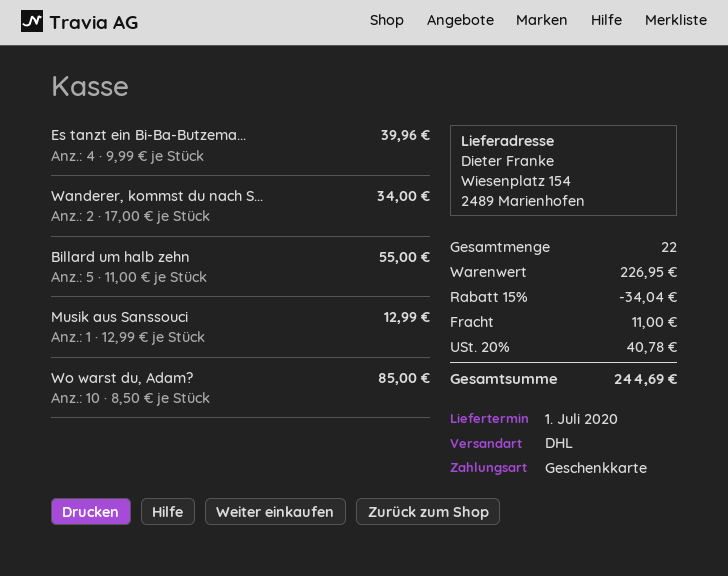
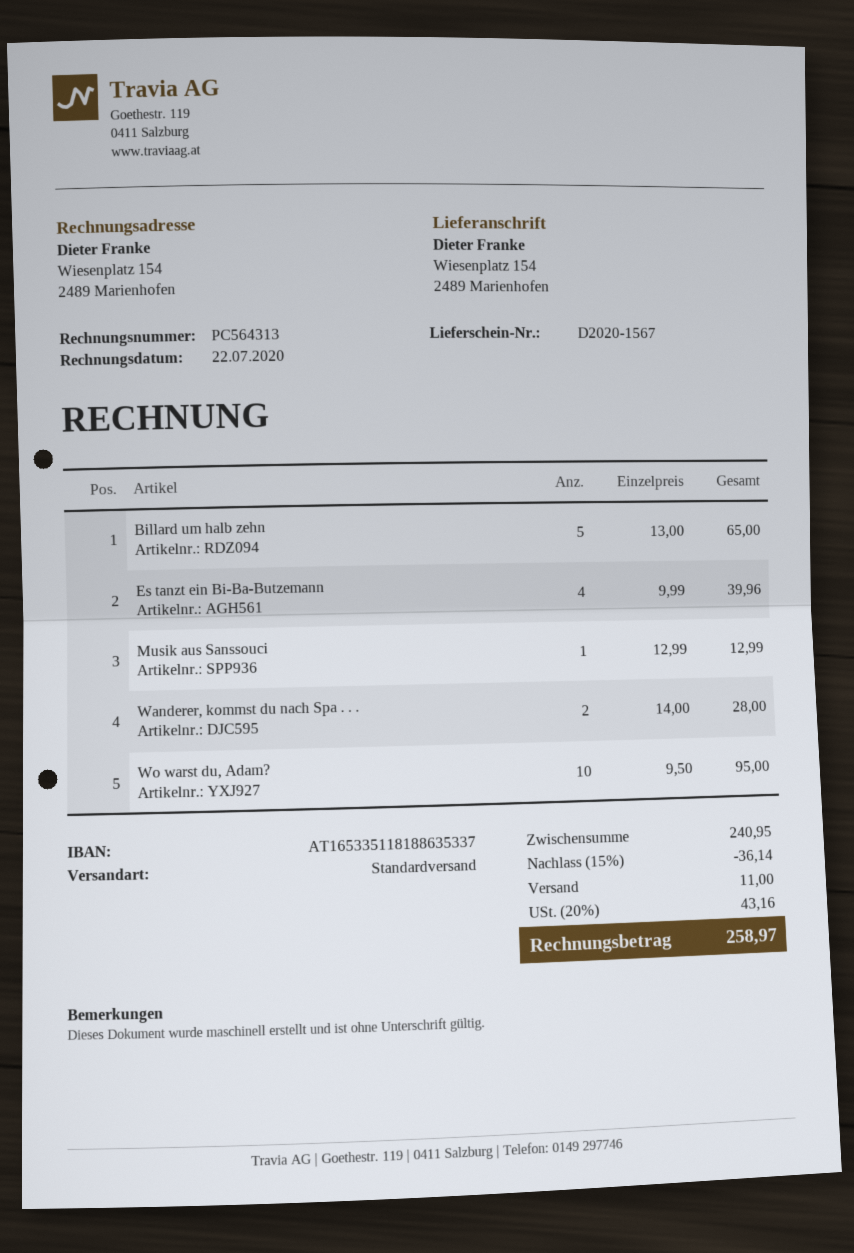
shipping method: DHL -> standard
Wanderer, kommst du nach S...: 2 x 17.00 = 34.00 -> 2 x 14.00 = 28.00
Billard um halb zehn: 5 x 11.00 = 55.00 -> 5 x 13.00 = 65.00
Wo warst du, Adam?: 10 x 8.50 = 85.00 -> 10 x 9.50 = 95.00
subtotal: 226.95 -> 240.95
discount: 15% = 34.04 -> 15% = 36.14
tax: 20% = 40.78 -> 20% = 43.16
total: 244.69 -> 258.97

